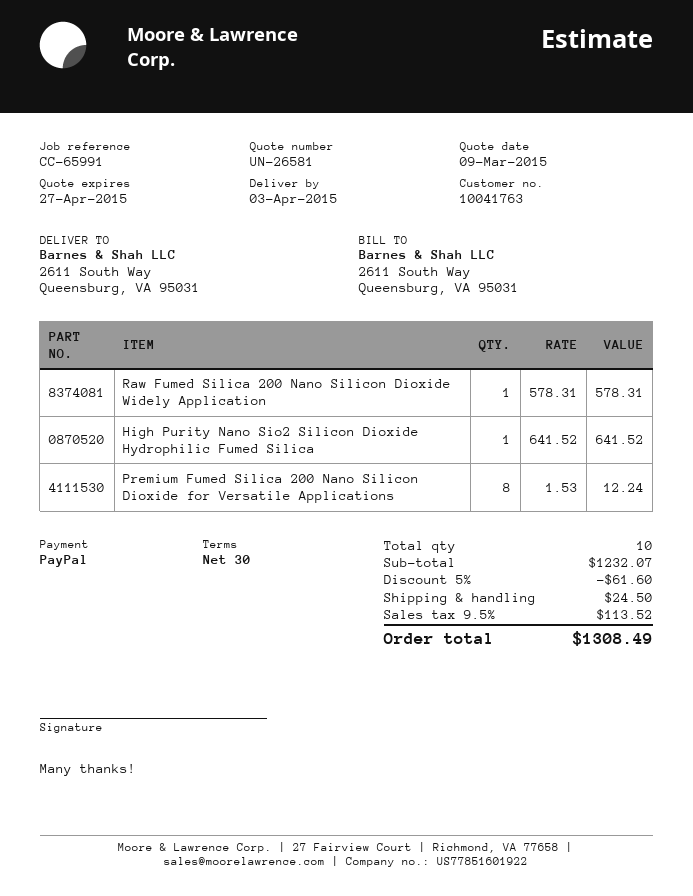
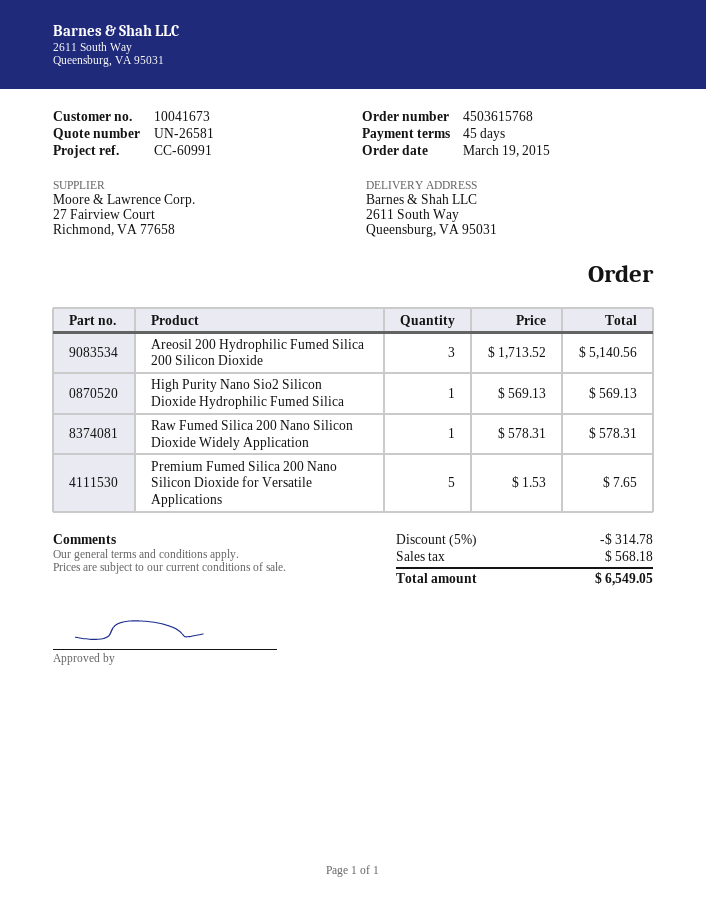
payment terms: 30 days -> 45 days
customer number: 10041763 -> 10041673
reference: CC-65991 -> CC-60991
High Purity Nano Sio2 Silicon Dioxide Hydrophilic Fumed Silica: 1 x 641.52 = 641.52 -> 1 x 569.13 = 569.13
Premium Fumed Silica 200 Nano Silicon Dioxide for Versatile Applications: 8 x 1.53 = 12.24 -> 5 x 1.53 = 7.65
Areosil 200 Hydrophilic Fumed Silica 200 Silicon Dioxide: none -> 3 x 1713.52 = 5140.56
discount: 5% = 61.60 -> 5% = 314.78
shipping: 24.50 -> none
tax: 113.52 -> 568.18
total: 1308.49 -> 6549.05

